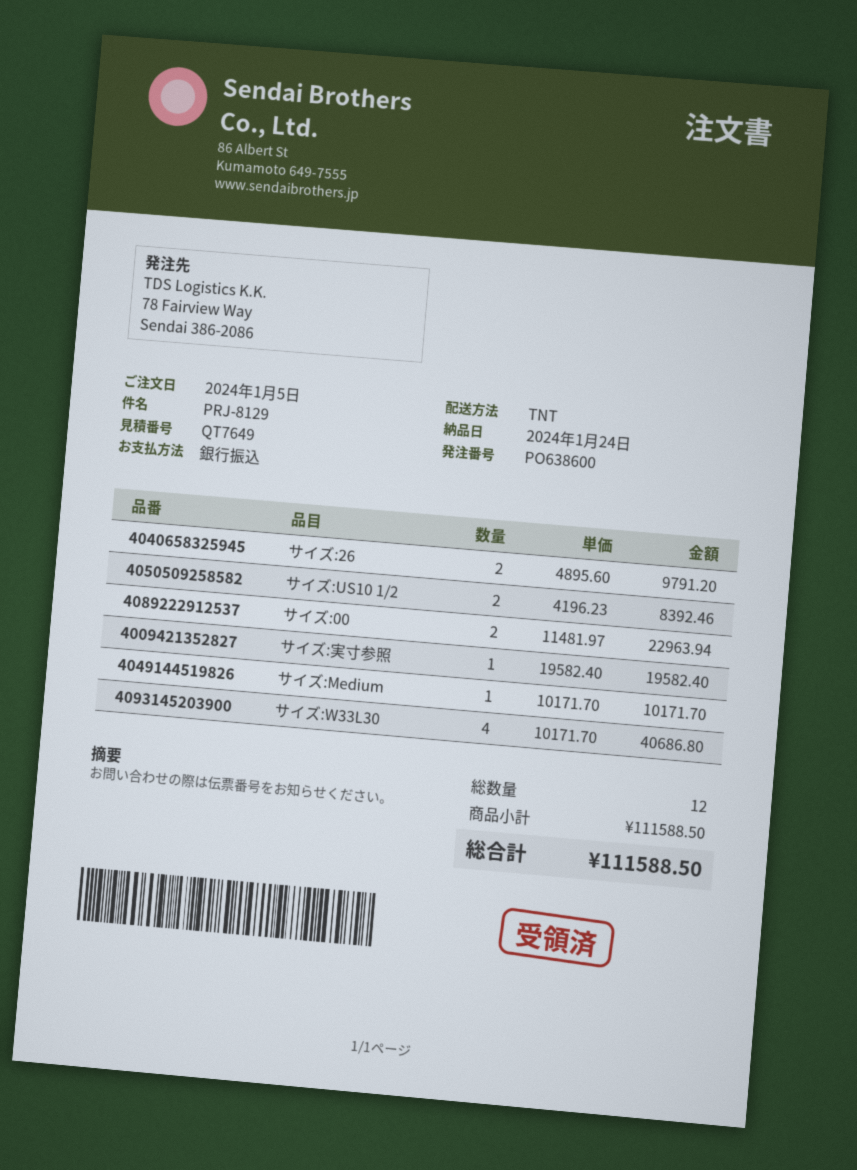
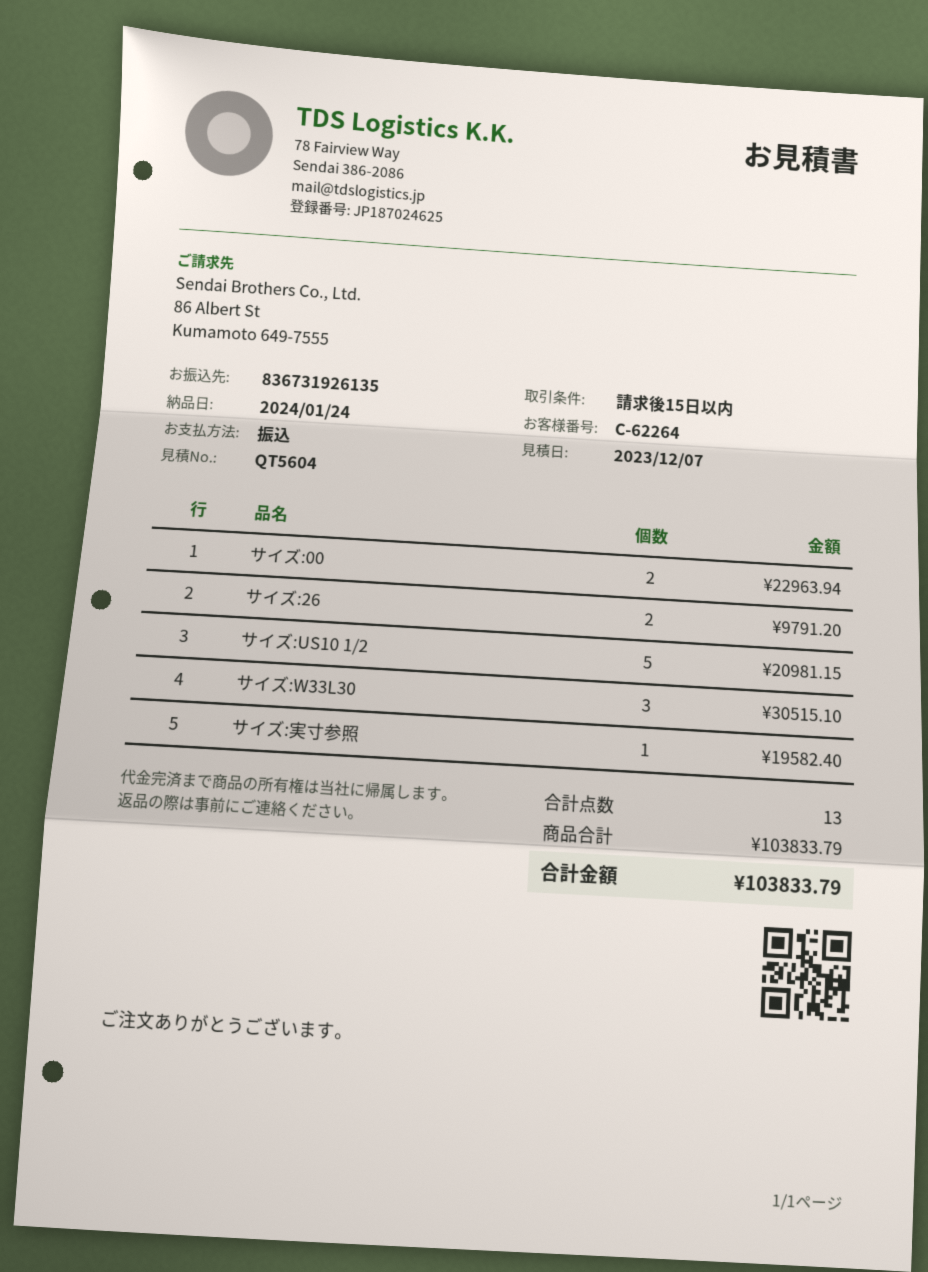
quote number: QT7649 -> QT5604
サイズ:US10 1/2: 2 for 8392.46 -> 5 for 20981.15
サイズ:Medium: 1 for 10171.70 -> none
サイズ:W33L30: 4 for 40686.80 -> 3 for 30515.10
total quantity: 12 -> 13
subtotal: 111588.50 -> 103833.79
total: 111588.50 -> 103833.79

